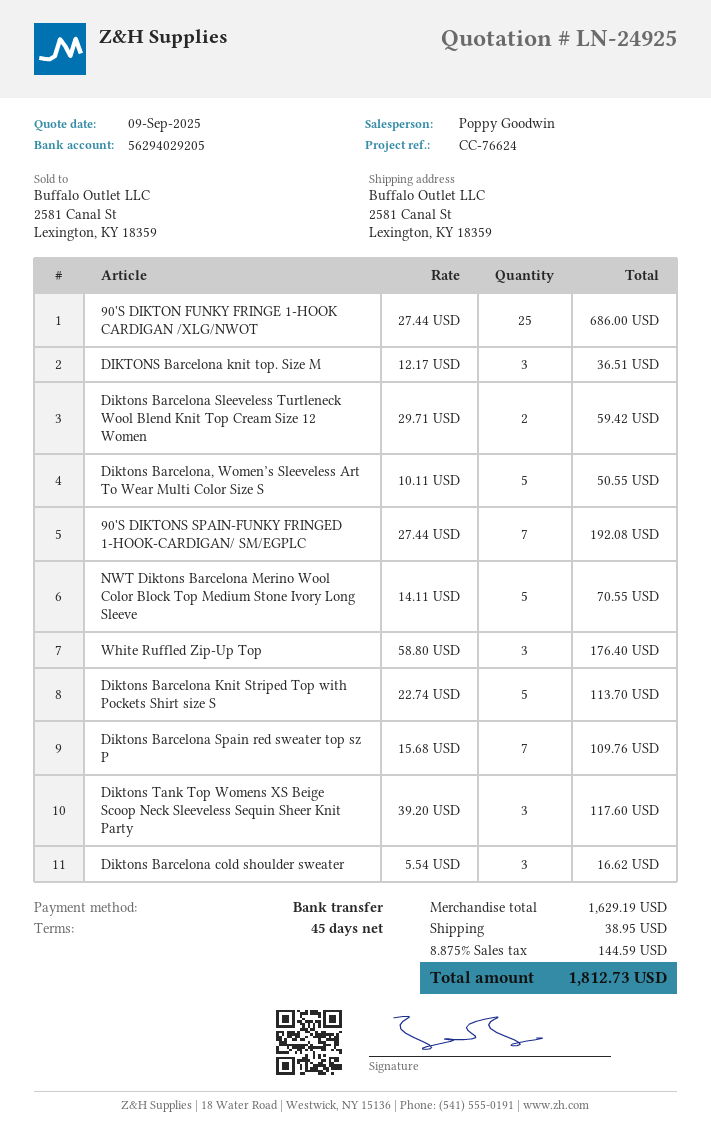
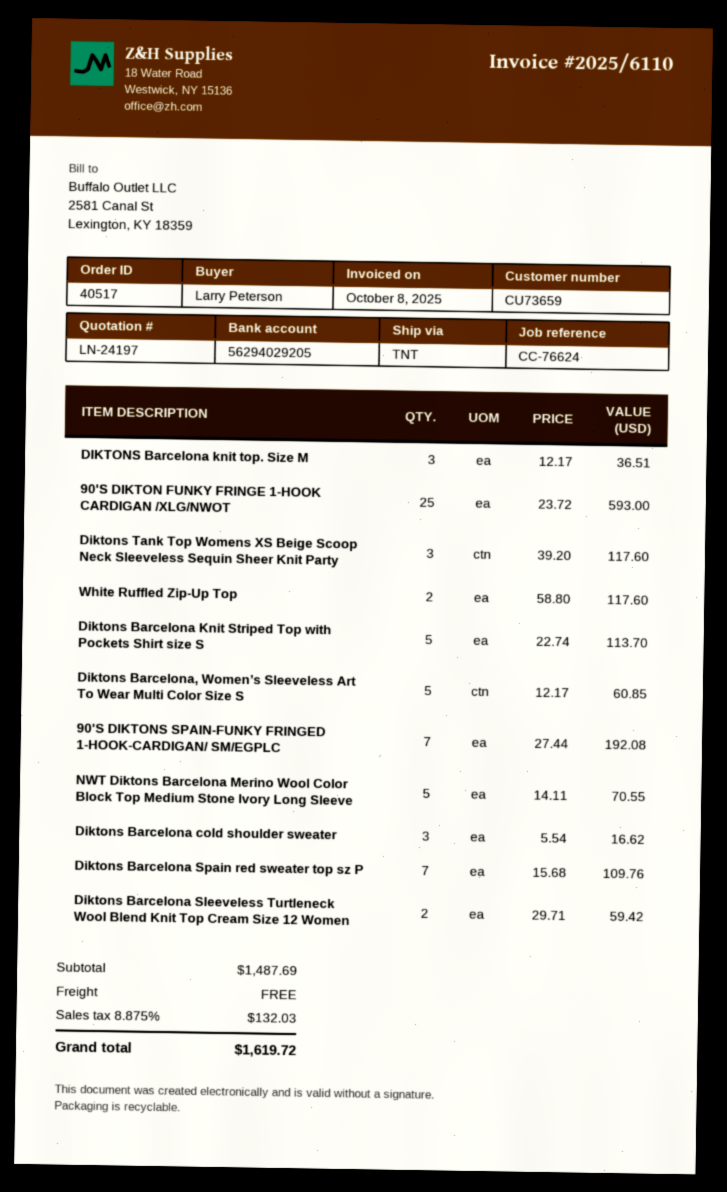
quote number: LN-24925 -> LN-24197
90'S DIKTON FUNKY FRINGE 1-HOOK CARDIGAN /XLG/NWOT: 25 x 27.44 = 686.00 -> 25 x 23.72 = 593.00
Diktons Barcelona, Women’s Sleeveless Art To Wear Multi Color Size S: 5 x 10.11 = 50.55 -> 5 x 12.17 = 60.85
White Ruffled Zip-Up Top: 3 x 58.80 = 176.40 -> 2 x 58.80 = 117.60
subtotal: 1629.19 -> 1487.69
shipping: 38.95 -> 0.00
tax: 8.875% = 144.59 -> 8.875% = 132.03
total: 1812.73 -> 1619.72

